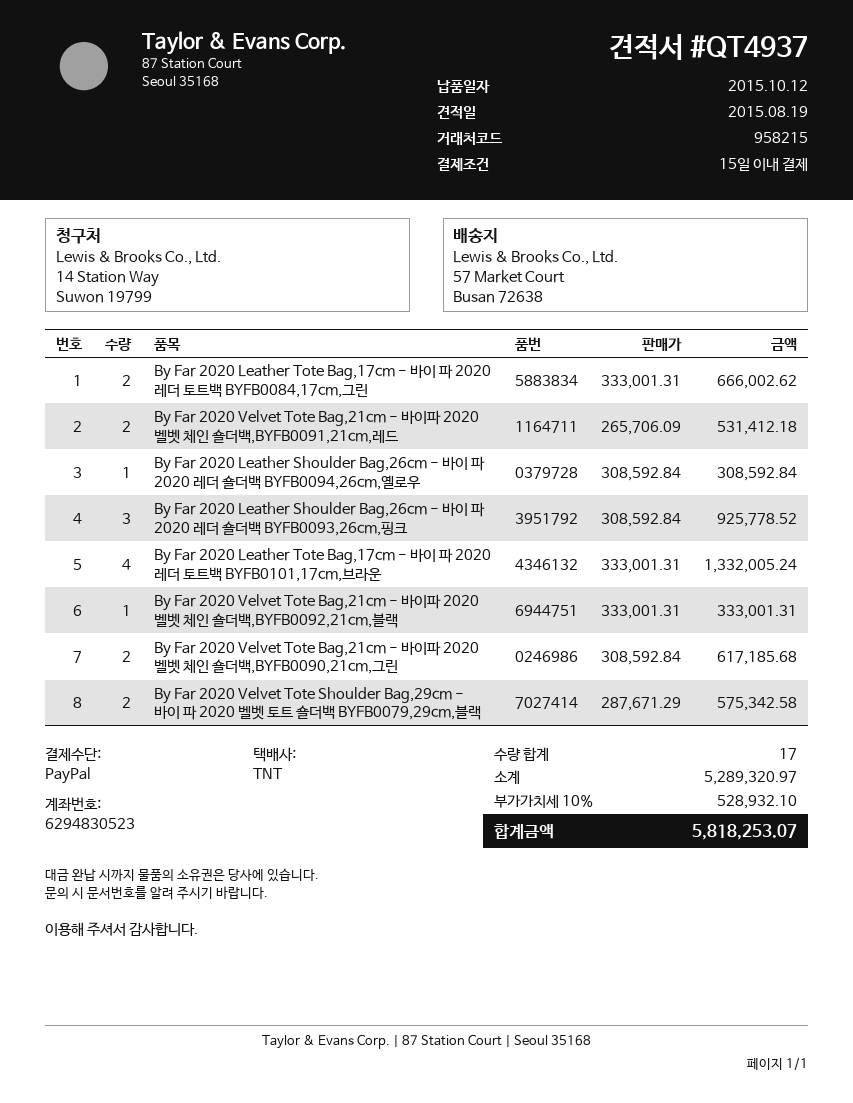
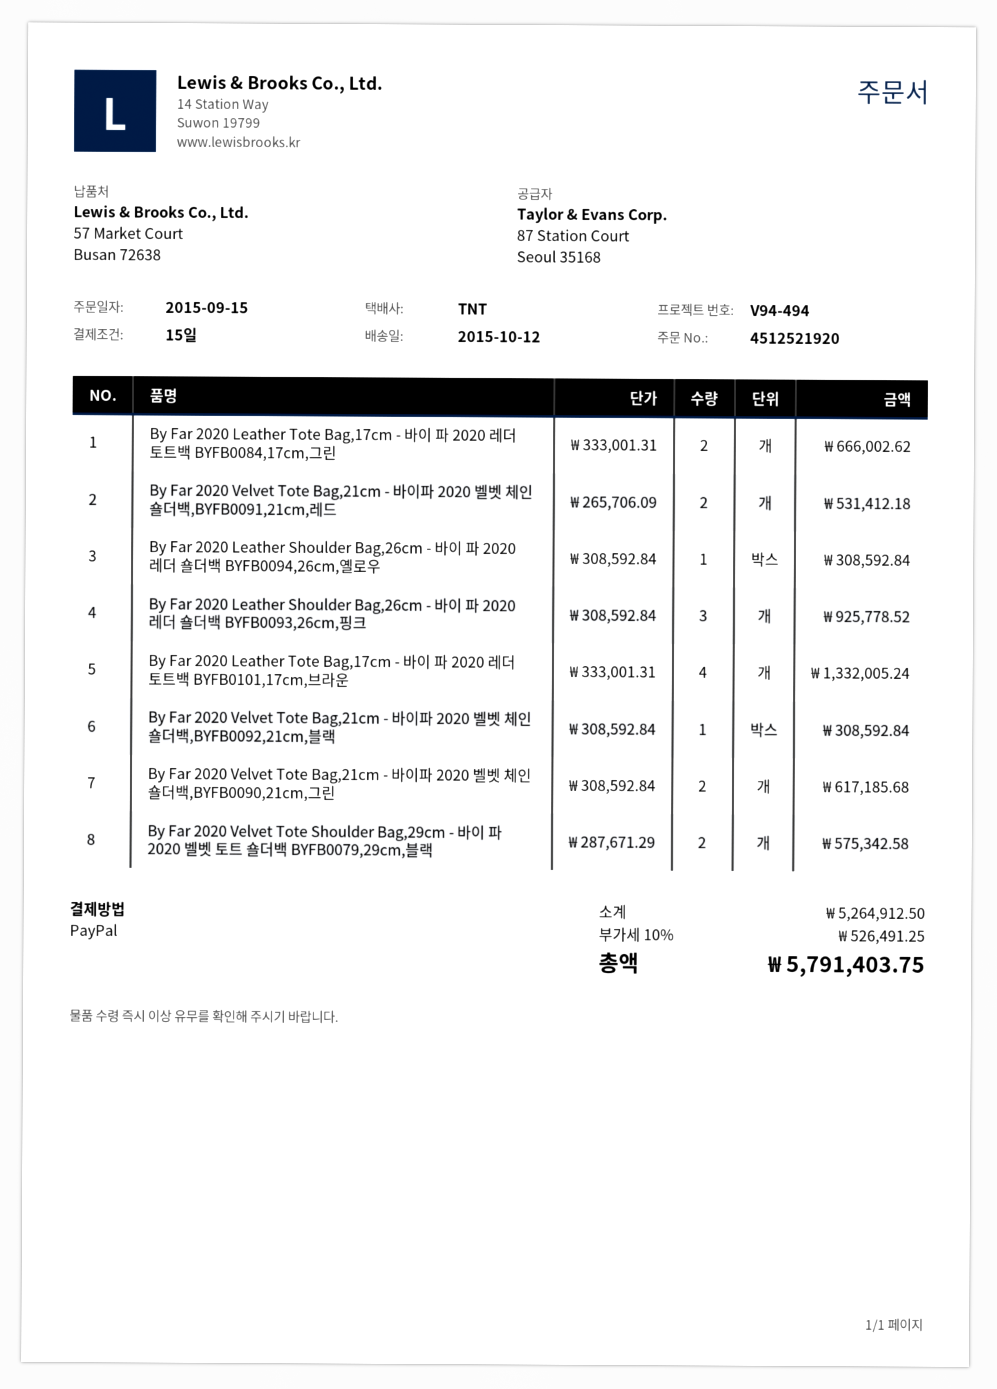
By Far 2020 Velvet Tote Bag,21cm - 바이파 2020 벨벳 체인 숄더백,BYFB0092,21cm,블랙: 1 x 333001.31 = 333001.31 -> 1 x 308592.84 = 308592.84
subtotal: 5289320.97 -> 5264912.50
tax: 10% = 528932.10 -> 10% = 526491.25
total: 5818253.07 -> 5791403.75

